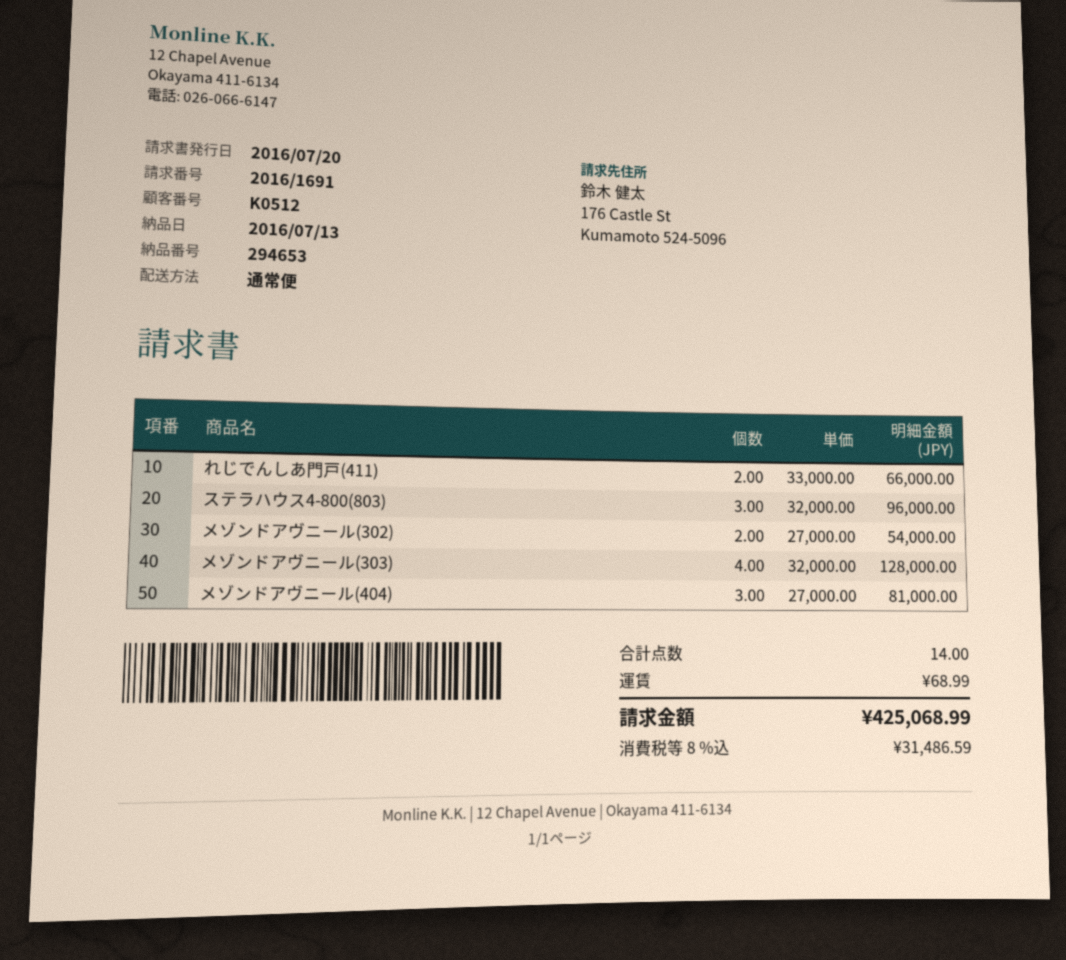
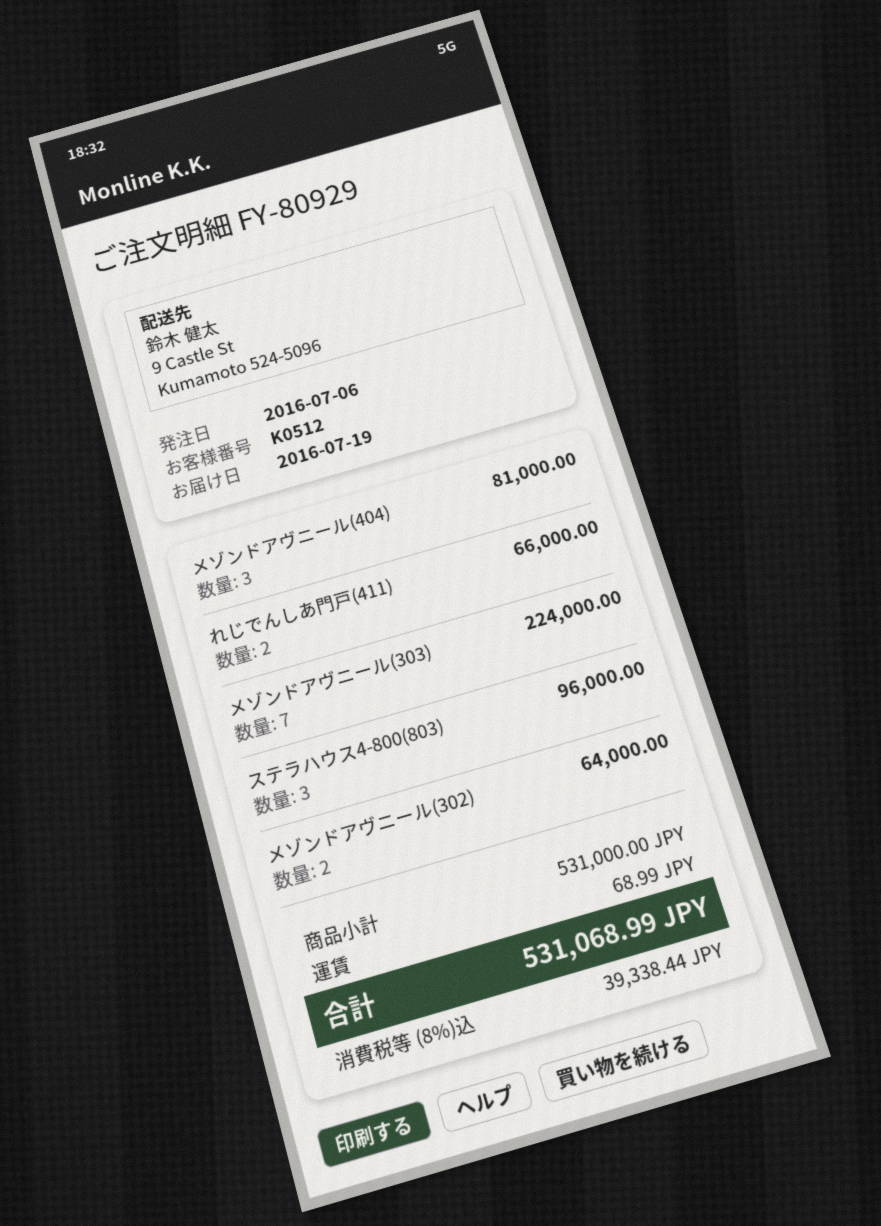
delivery date: 2016-07-13 -> 2016-07-19
メゾンドアヴニール(302): 2 for 54000.00 -> 2 for 64000.00
メゾンドアヴニール(303): 4 for 128000.00 -> 7 for 224000.00
tax: 8% = 31486.59 -> 8% = 39338.44
total: 425068.99 -> 531068.99

